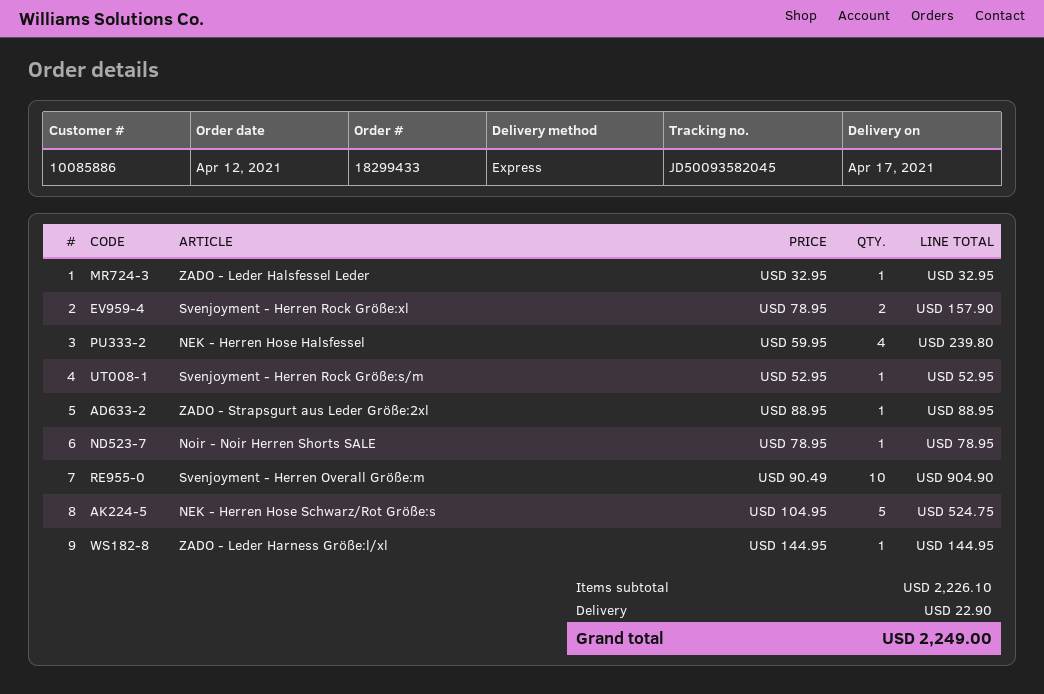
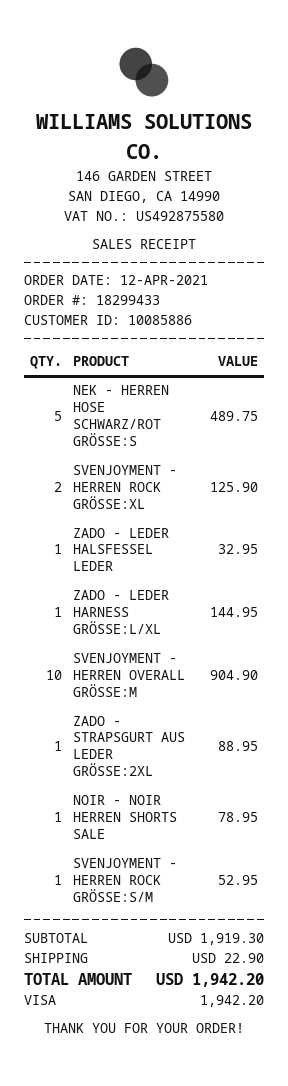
Svenjoyment - Herren Rock Größe:xl: 2 for 157.90 -> 2 for 125.90
NEK - Herren Hose Halsfessel: 4 for 239.80 -> none
NEK - Herren Hose Schwarz/Rot Größe:s: 5 for 524.75 -> 5 for 489.75
subtotal: 2226.10 -> 1919.30
total: 2249.00 -> 1942.20

